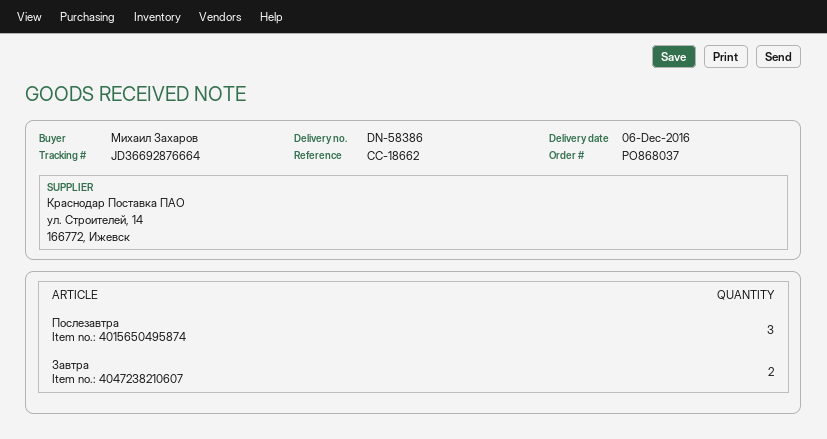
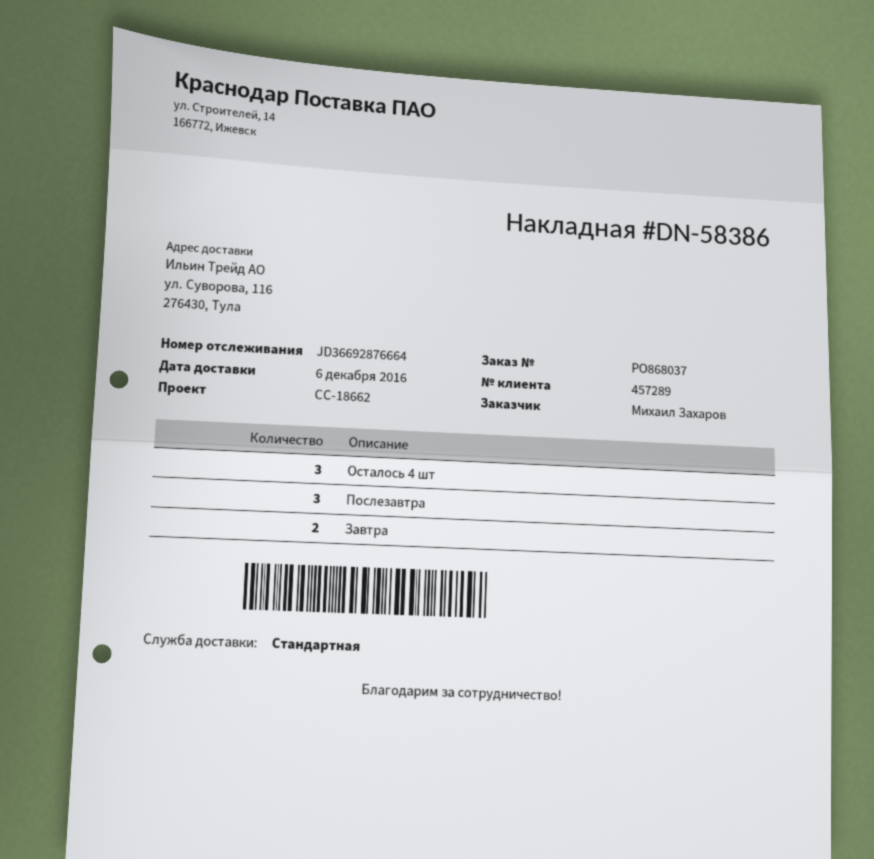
Осталось 4 шт: none -> 3

